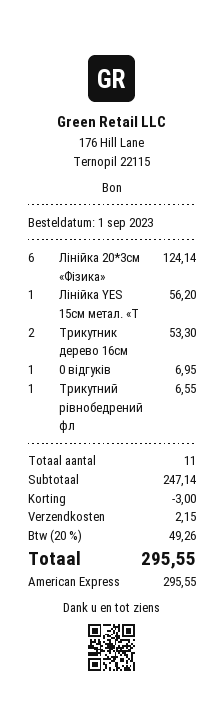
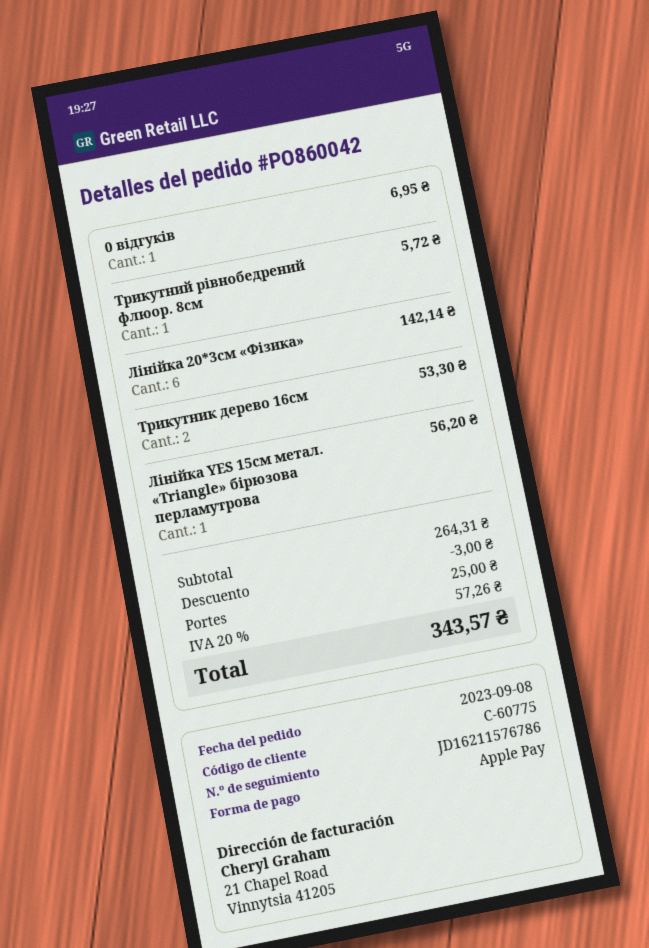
order date: 2023-09-01 -> 2023-09-08
payment method: American Express -> Apple Pay
Лінійка 20*3см «Фізика»: 6 for 124.14 -> 6 for 142.14
Трикутний рівнобедрений фл: 1 for 6.55 -> 1 for 5.72
subtotal: 247.14 -> 264.31
shipping: 2.15 -> 25.00
tax: 20% = 49.26 -> 20% = 57.26
total: 295.55 -> 343.57

